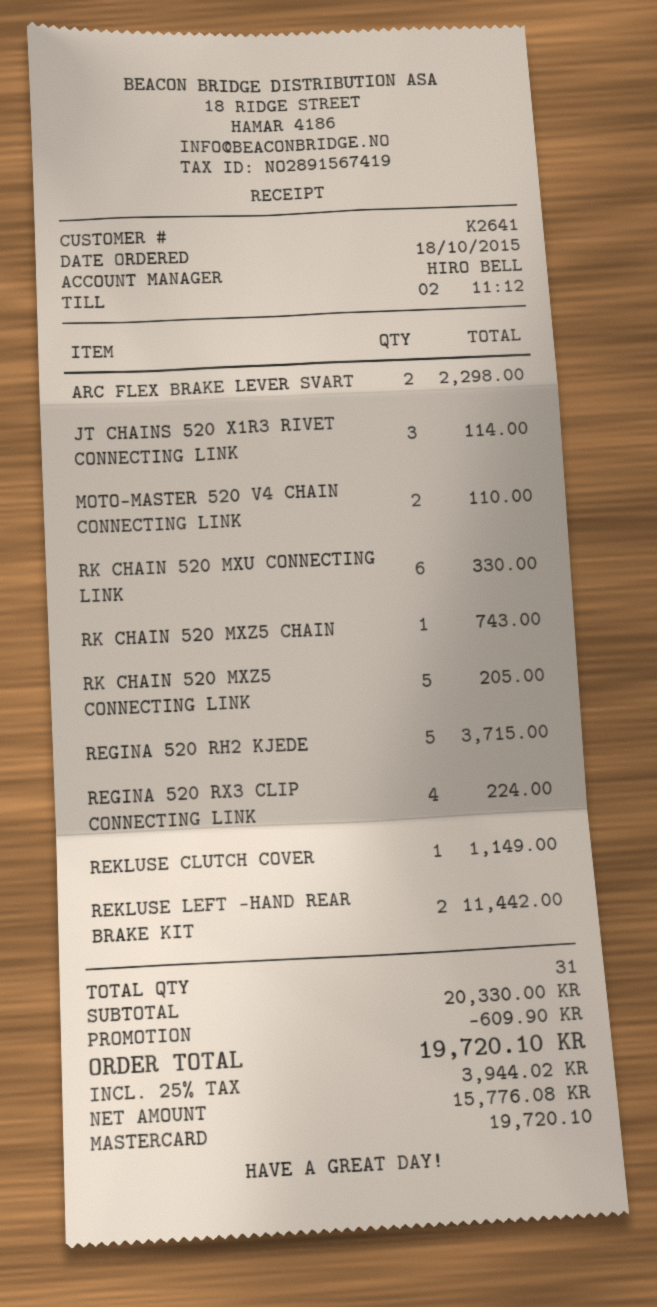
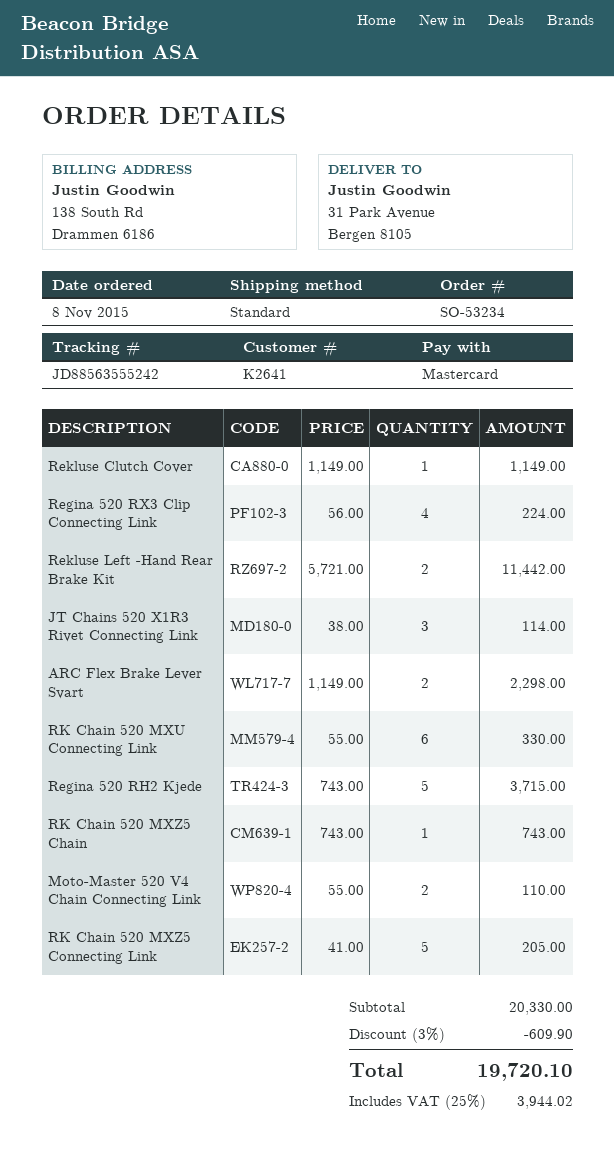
order date: 2015-10-18 -> 2015-11-08

